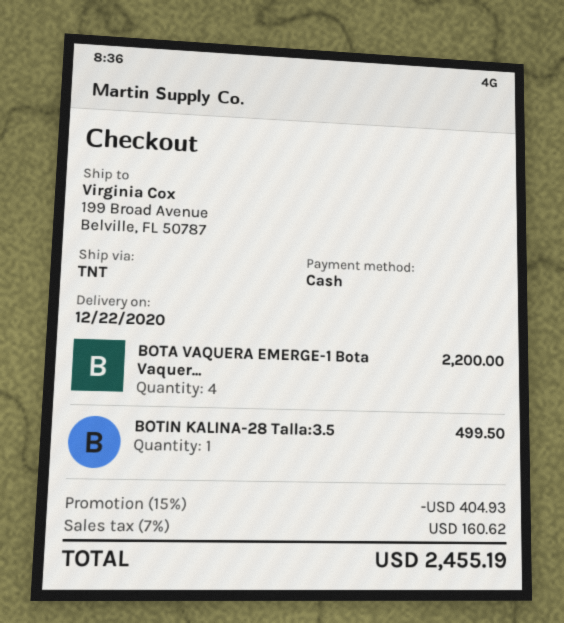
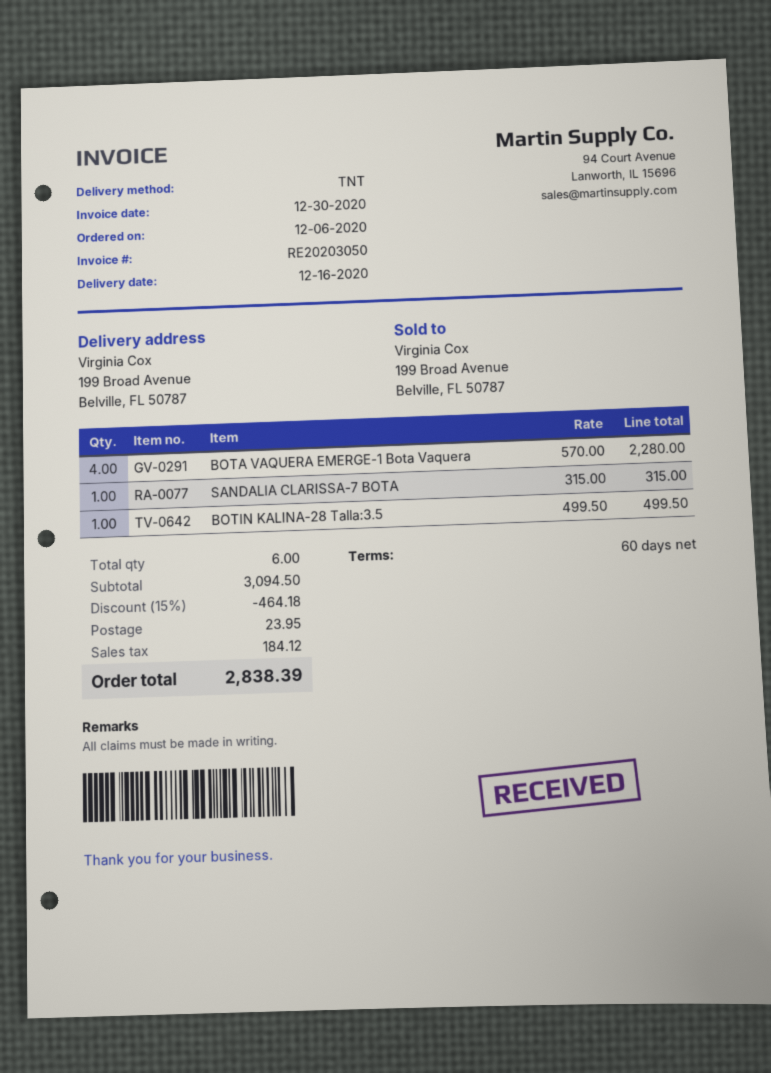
delivery date: 2020-12-22 -> 2020-12-16
BOTA VAQUERA EMERGE-1 Bota Vaquer...: 4 for 2200.00 -> 4 for 2280.00
SANDALIA CLARISSA-7 BOTA: none -> 1 for 315.00
discount: 15% = 404.93 -> 15% = 464.18
shipping: none -> 23.95
tax: 160.62 -> 184.12
total: 2455.19 -> 2838.39

